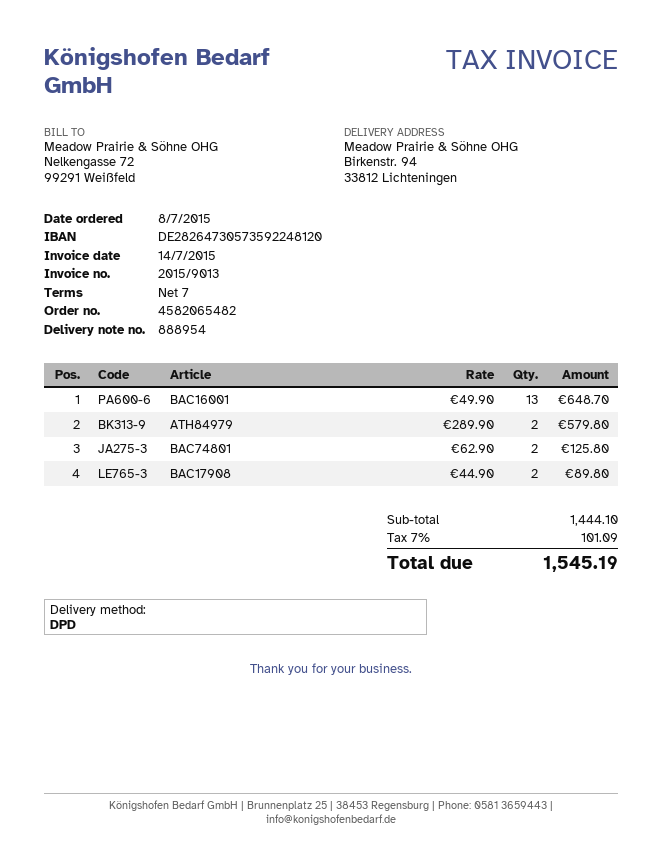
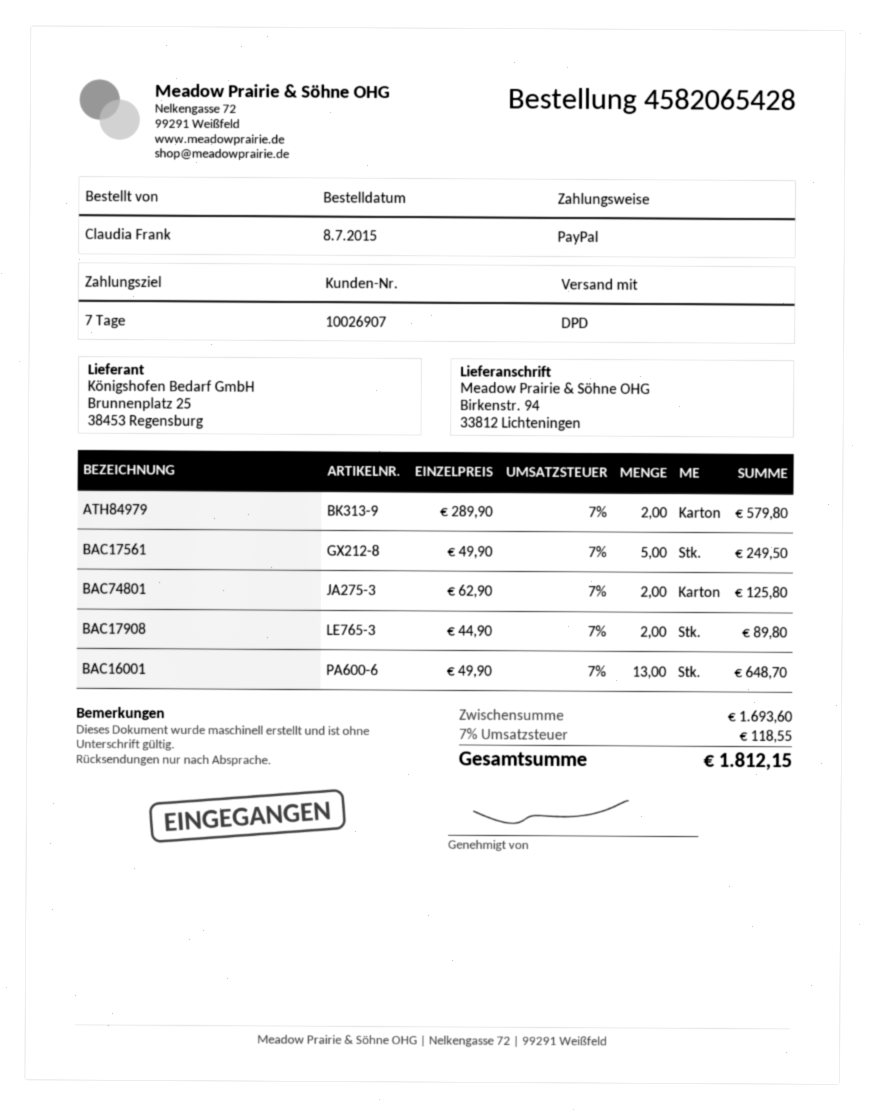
order number: 4582065482 -> 4582065428
BAC17561: none -> 5 x 49.90 = 249.50
subtotal: 1444.10 -> 1693.60
tax: 7% = 101.09 -> 7% = 118.55
total: 1545.19 -> 1812.15

